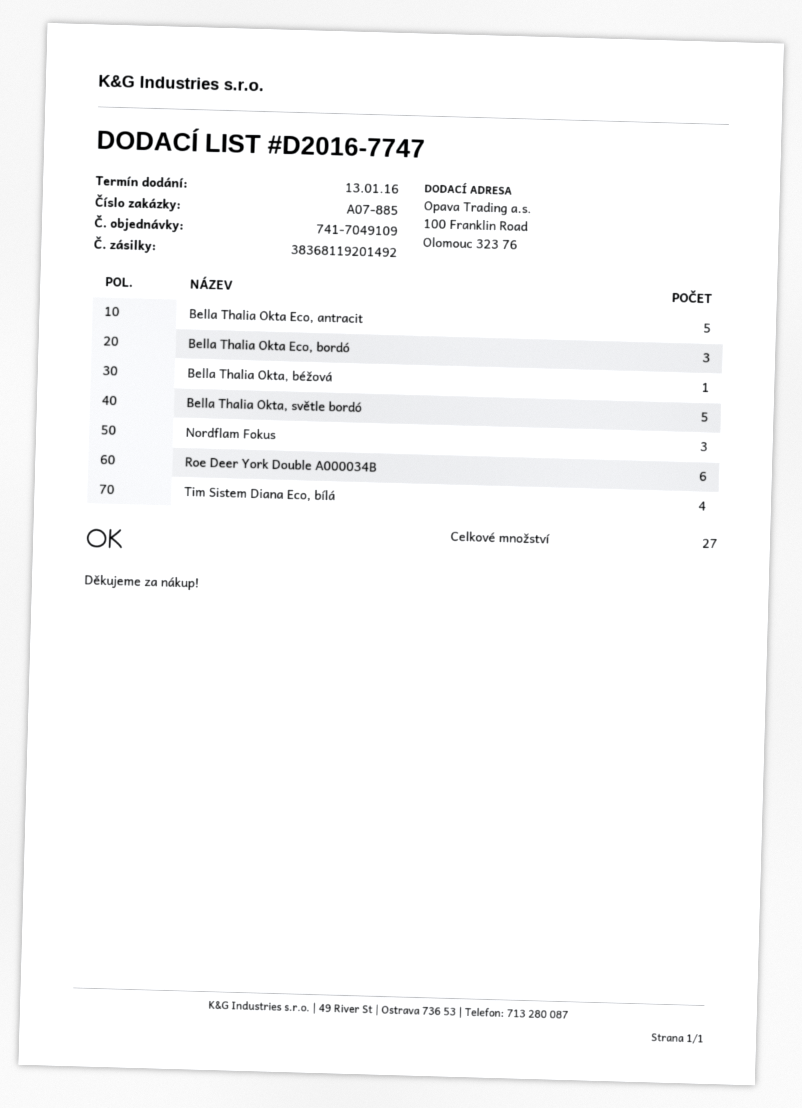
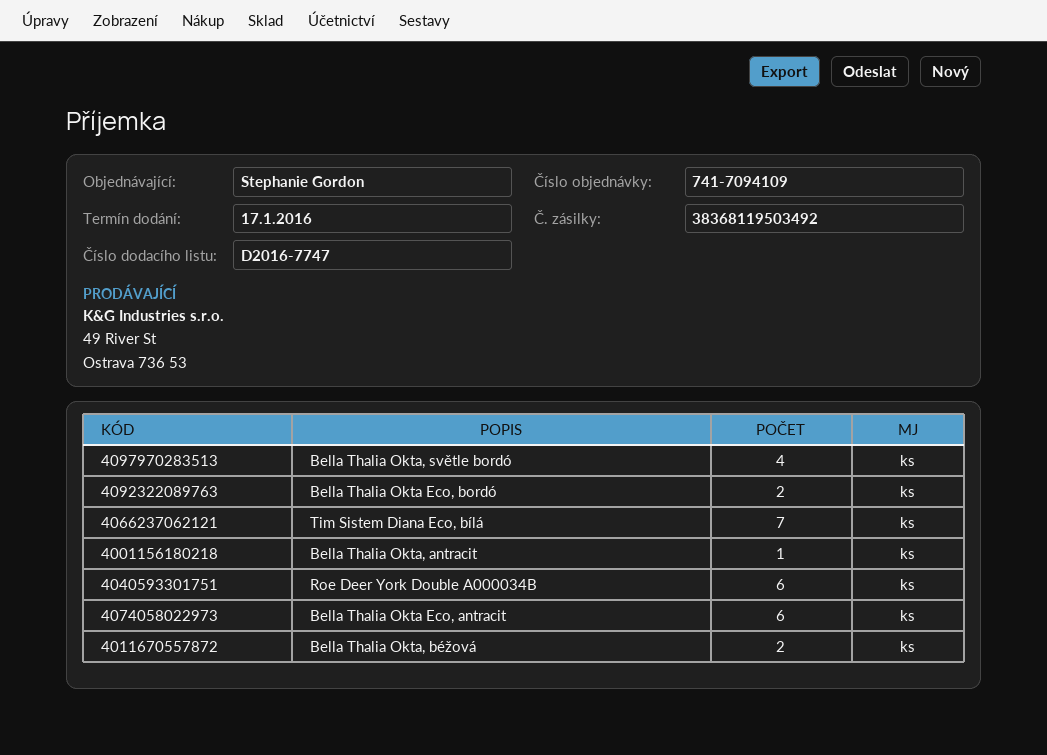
order number: 741-7049109 -> 741-7094109
delivery date: 2016-01-13 -> 2016-01-17
tracking number: 38368119201492 -> 38368119503492
Bella Thalia Okta Eco, antracit: 5 -> 6
Bella Thalia Okta Eco, bordó: 3 -> 2
Bella Thalia Okta, béžová: 1 -> 2
Bella Thalia Okta, světle bordó: 5 -> 4
Nordflam Fokus: 3 -> none
Tim Sistem Diana Eco, bílá: 4 -> 7
Bella Thalia Okta, antracit: none -> 1

